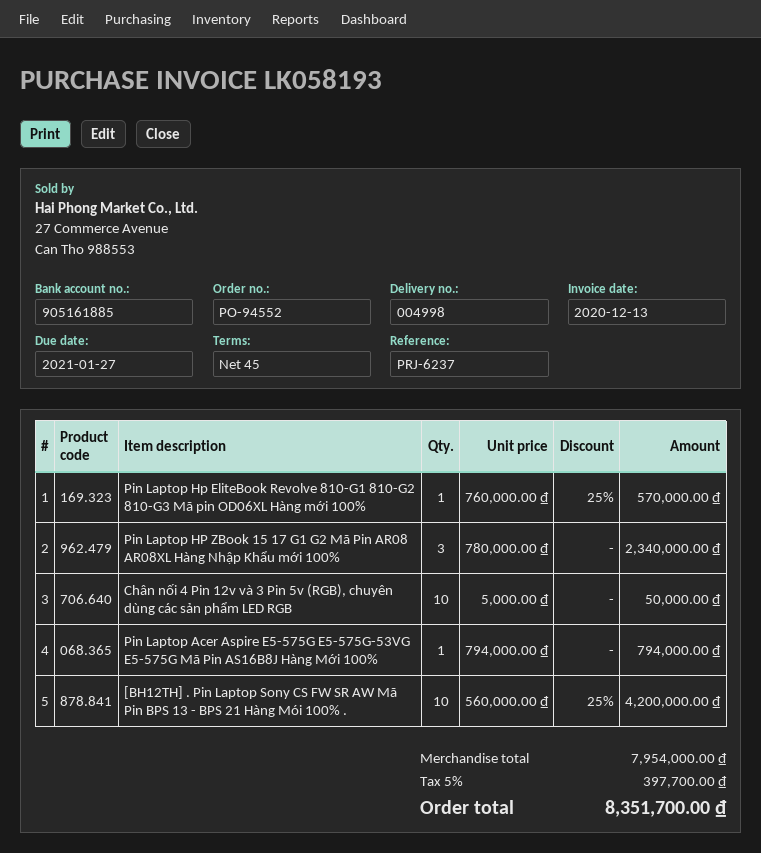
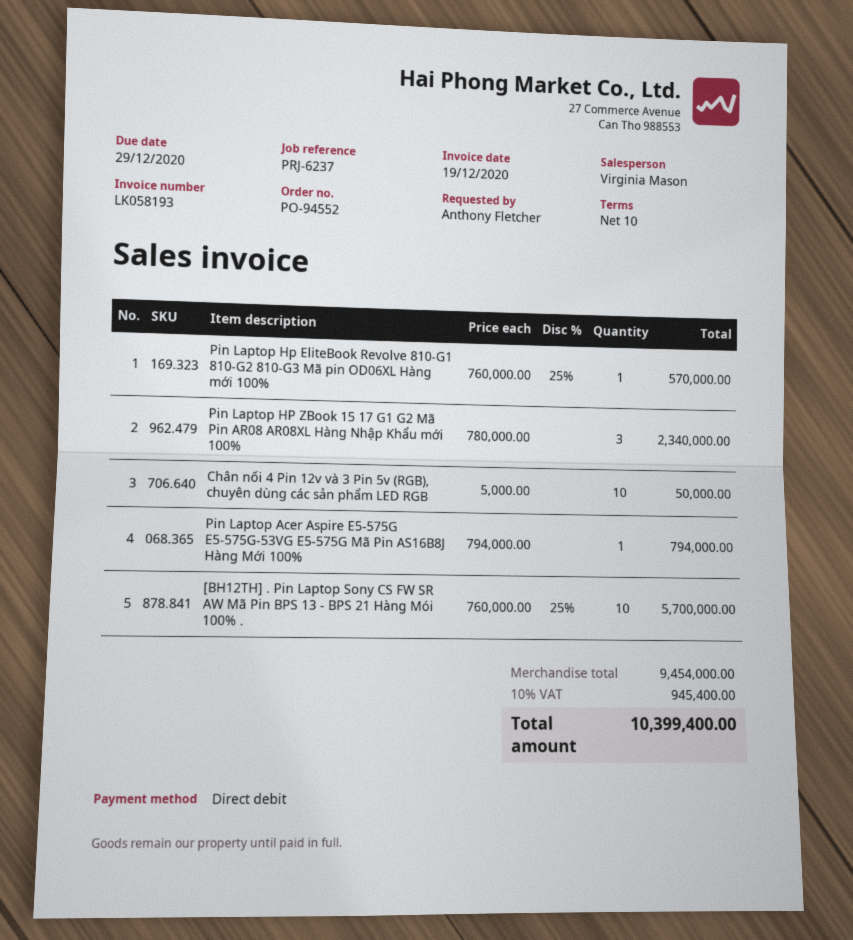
invoice date: 2020-12-13 -> 2020-12-19
payment terms: 45 days -> 10 days
due date: 2021-01-27 -> 2020-12-29
[BH12TH] . Pin Laptop Sony CS FW SR AW Mã Pin BPS 13 - BPS 21 Hàng Mói 100% .: 10 x 560000.00 - 25% = 4200000.00 -> 10 x 760000.00 - 25% = 5700000.00
subtotal: 7954000.00 -> 9454000.00
tax: 5% = 397700.00 -> 10% = 945400.00
total: 8351700.00 -> 10399400.00

